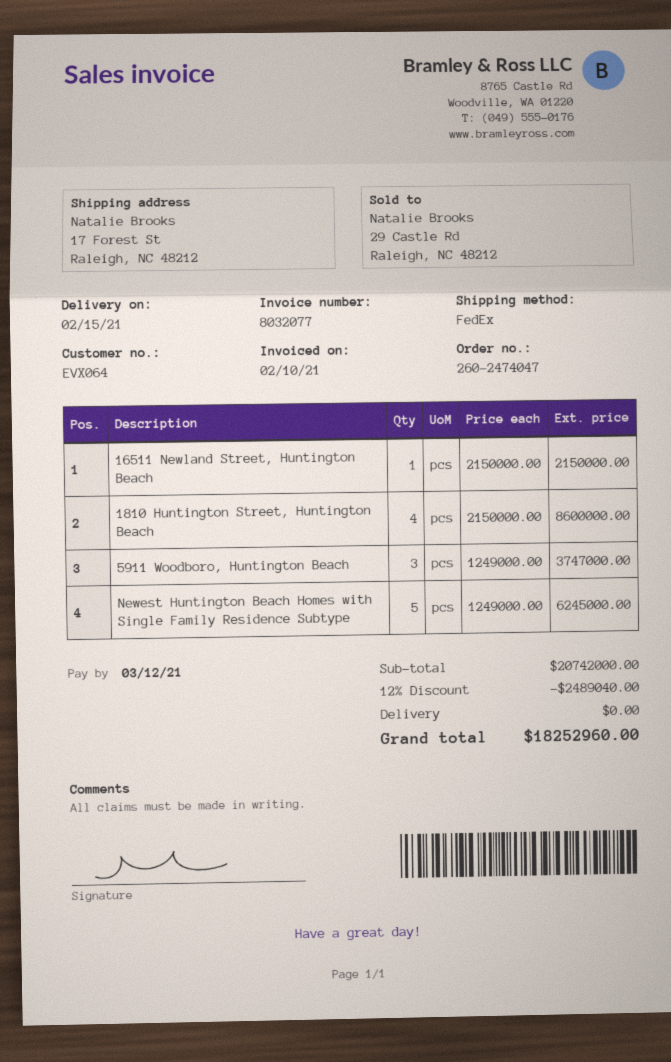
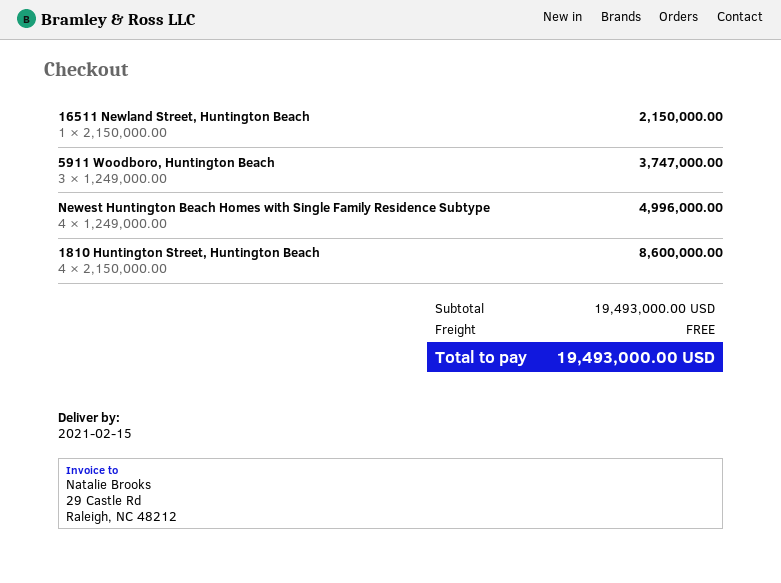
Newest Huntington Beach Homes with Single Family Residence Subtype: 5 x 1249000.00 = 6245000.00 -> 4 x 1249000.00 = 4996000.00
subtotal: 20742000.00 -> 19493000.00
discount: 12% = 2489040.00 -> none
total: 18252960.00 -> 19493000.00

